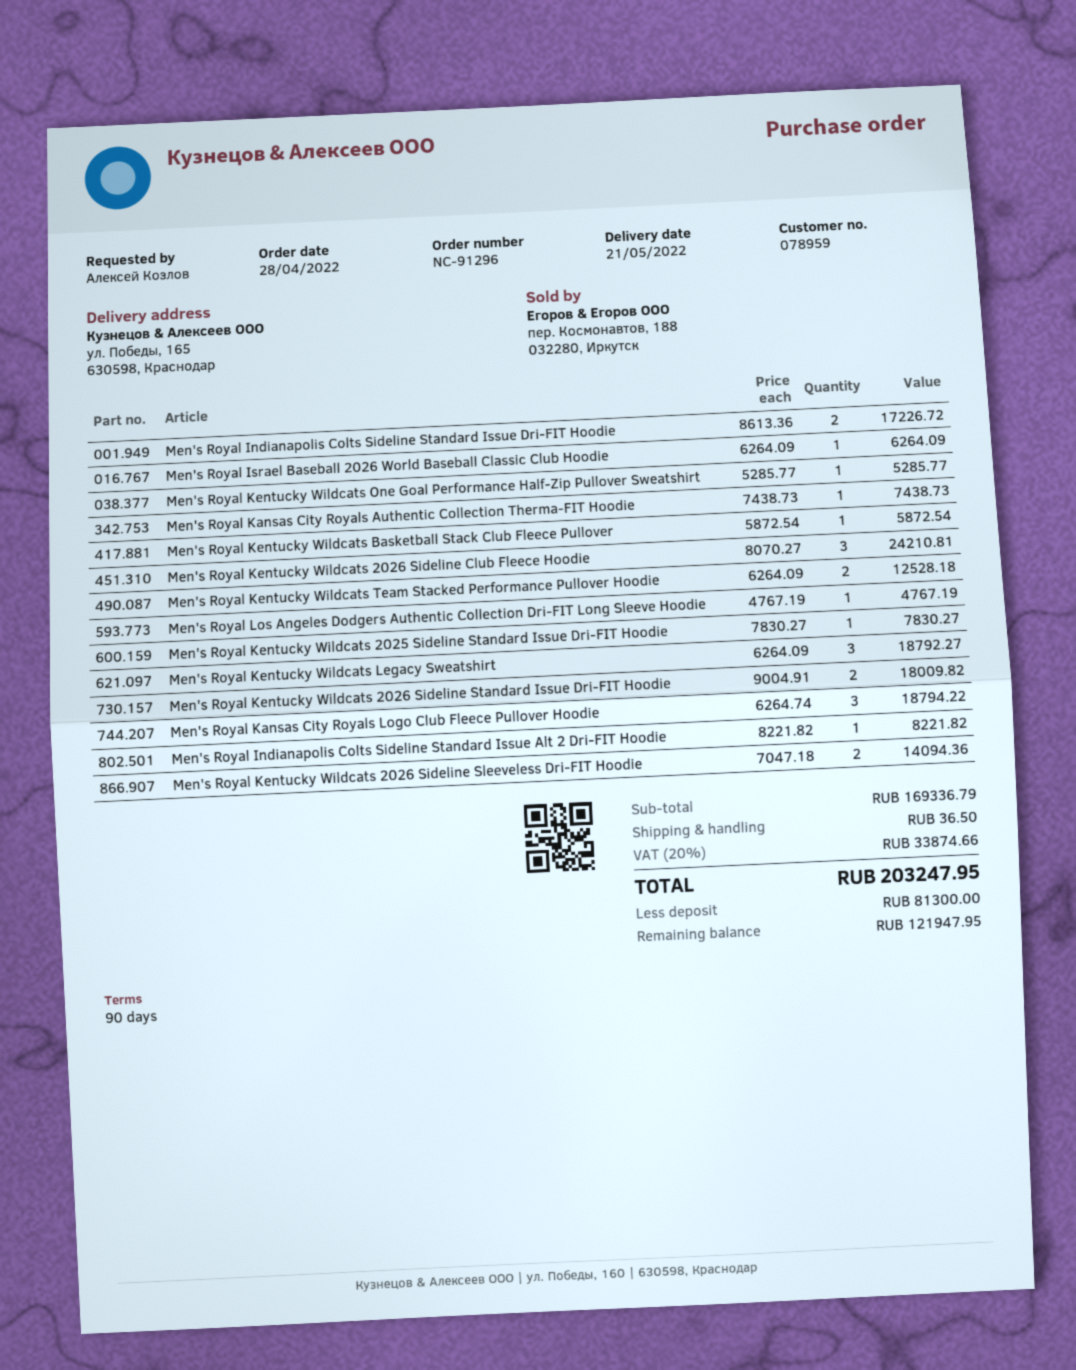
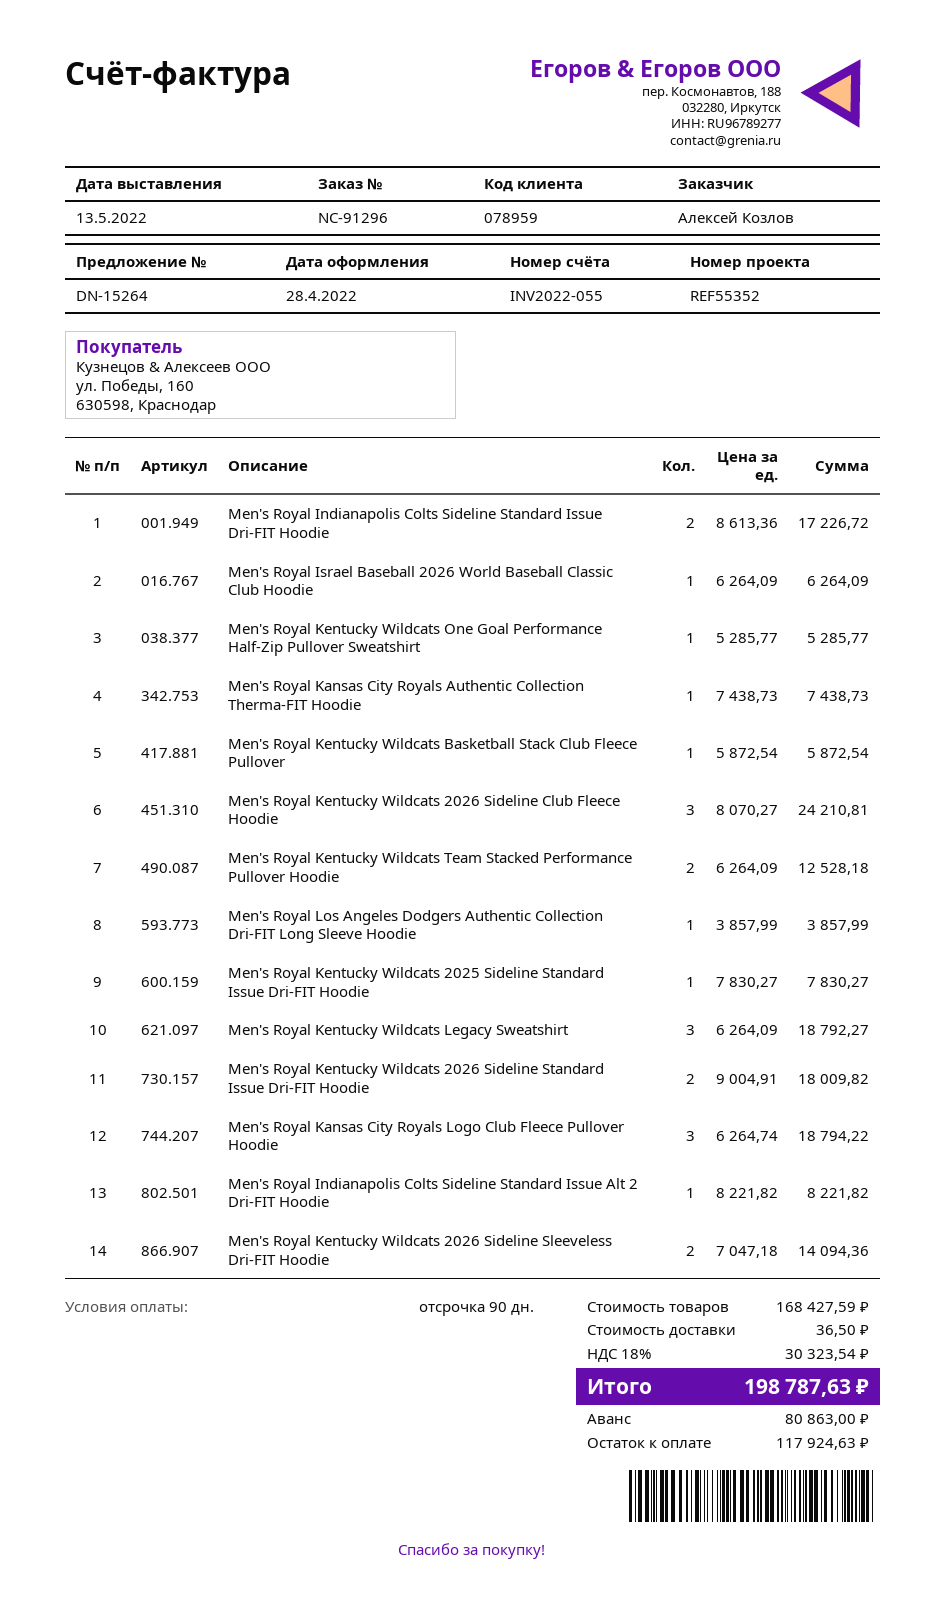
Men's Royal Los Angeles Dodgers Authentic Collection Dri-FIT Long Sleeve Hoodie: 1 x 4767.19 = 4767.19 -> 1 x 3857.99 = 3857.99
subtotal: 169336.79 -> 168427.59
tax: 20% = 33874.66 -> 18% = 30323.54
total: 203247.95 -> 198787.63
deposit: 81300.00 -> 80863.00
balance: 121947.95 -> 117924.63

